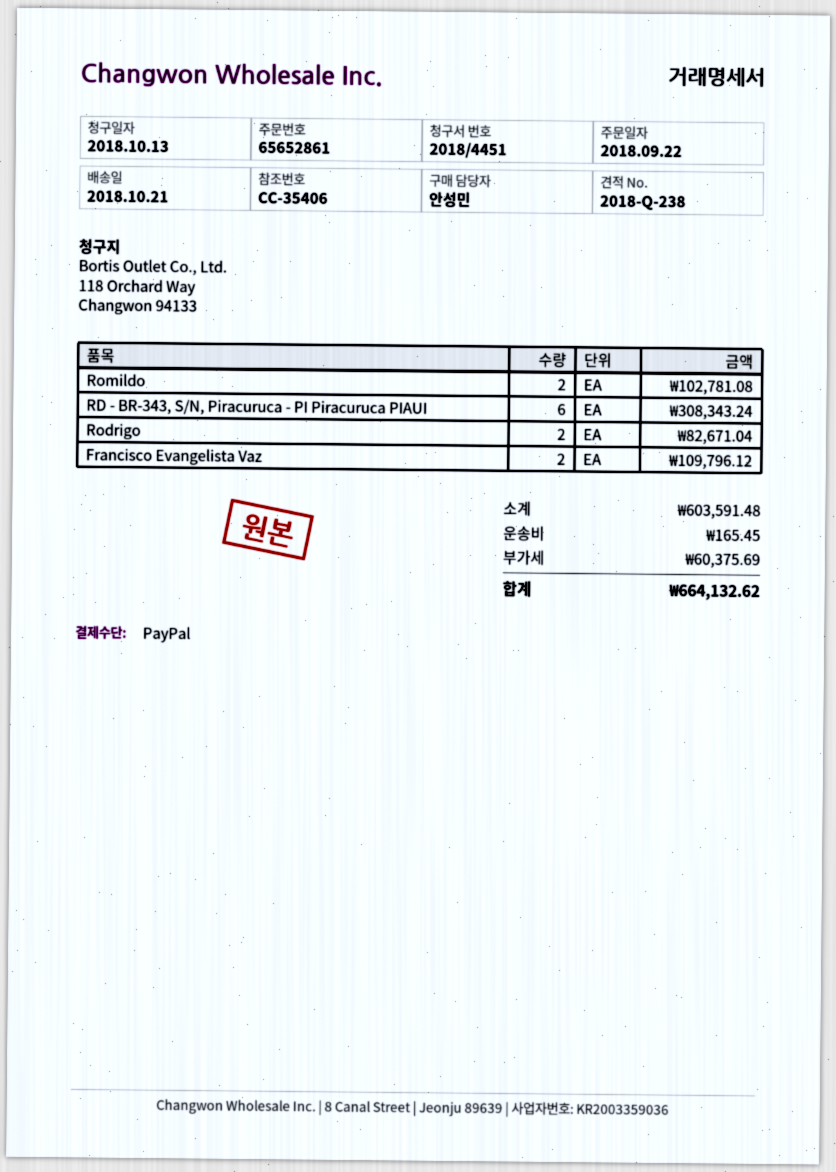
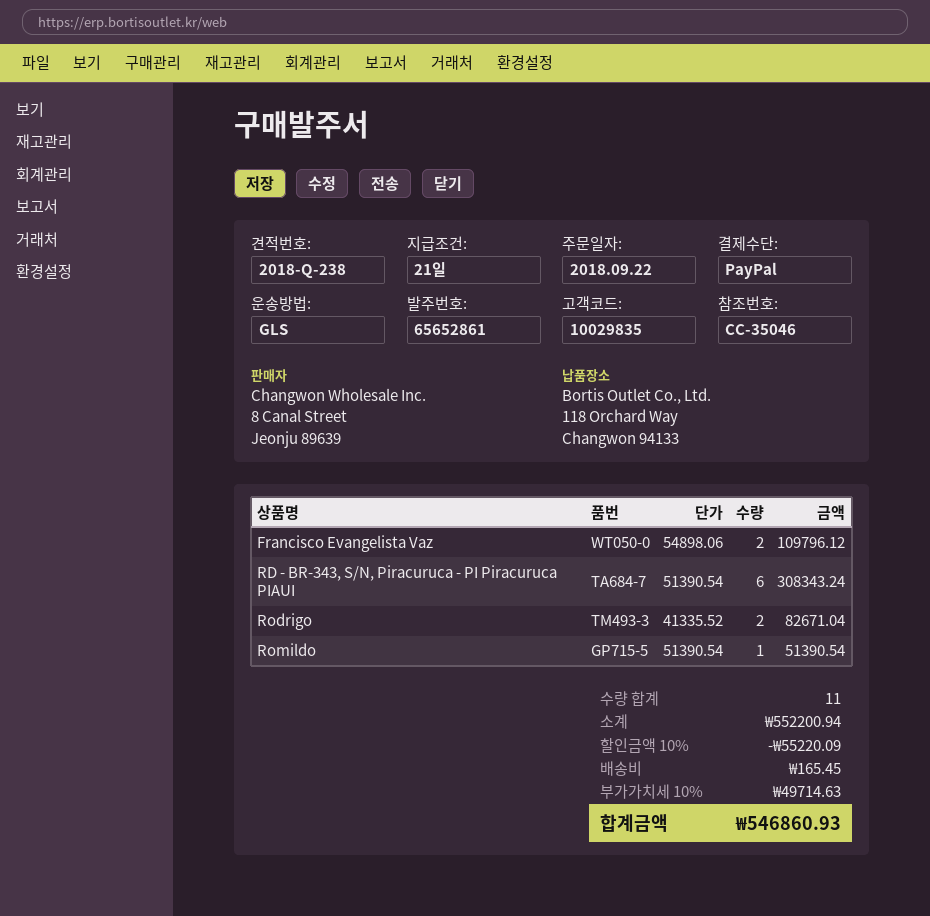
reference: CC-35406 -> CC-35046
Romildo: 2 for 102781.08 -> 1 for 51390.54
subtotal: 603591.48 -> 552200.94
discount: none -> 10% = 55220.09
tax: 60375.69 -> 49714.63
total: 664132.62 -> 546860.93

